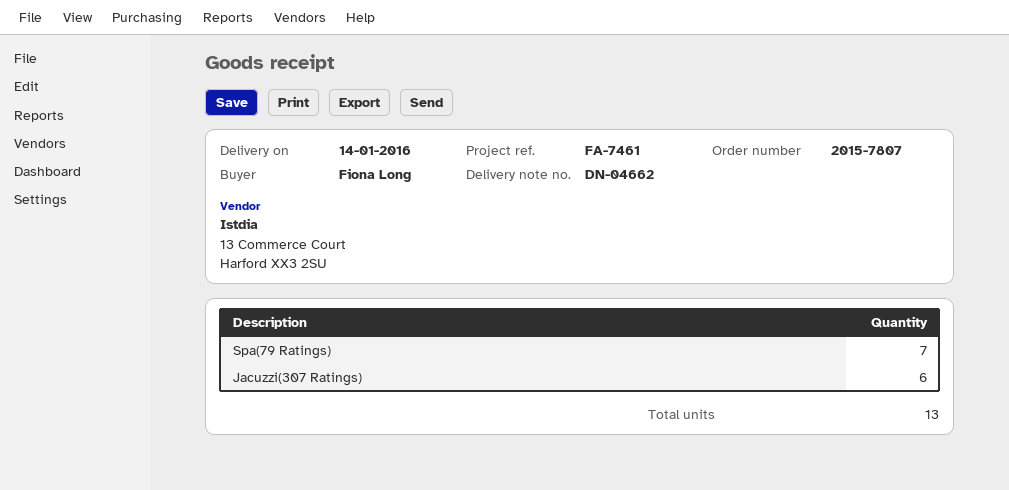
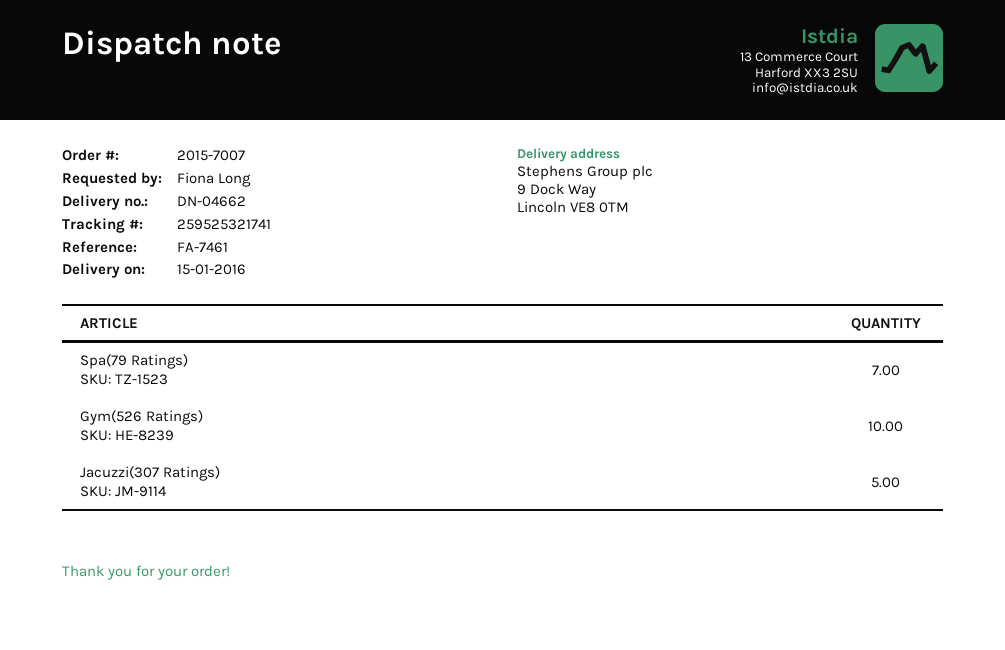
order number: 2015-7807 -> 2015-7007
delivery date: 2016-01-14 -> 2016-01-15
Jacuzzi(307 Ratings): 6 -> 5
Gym(526 Ratings): none -> 10

